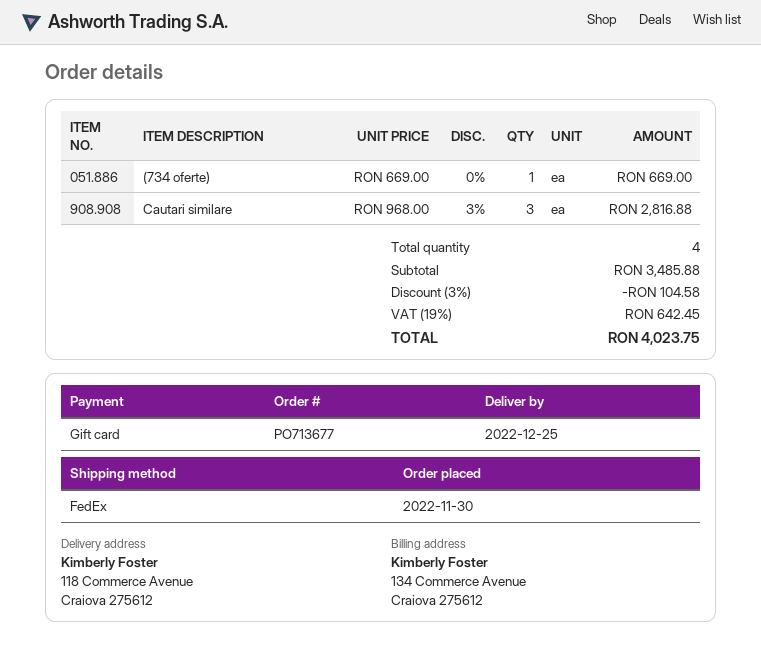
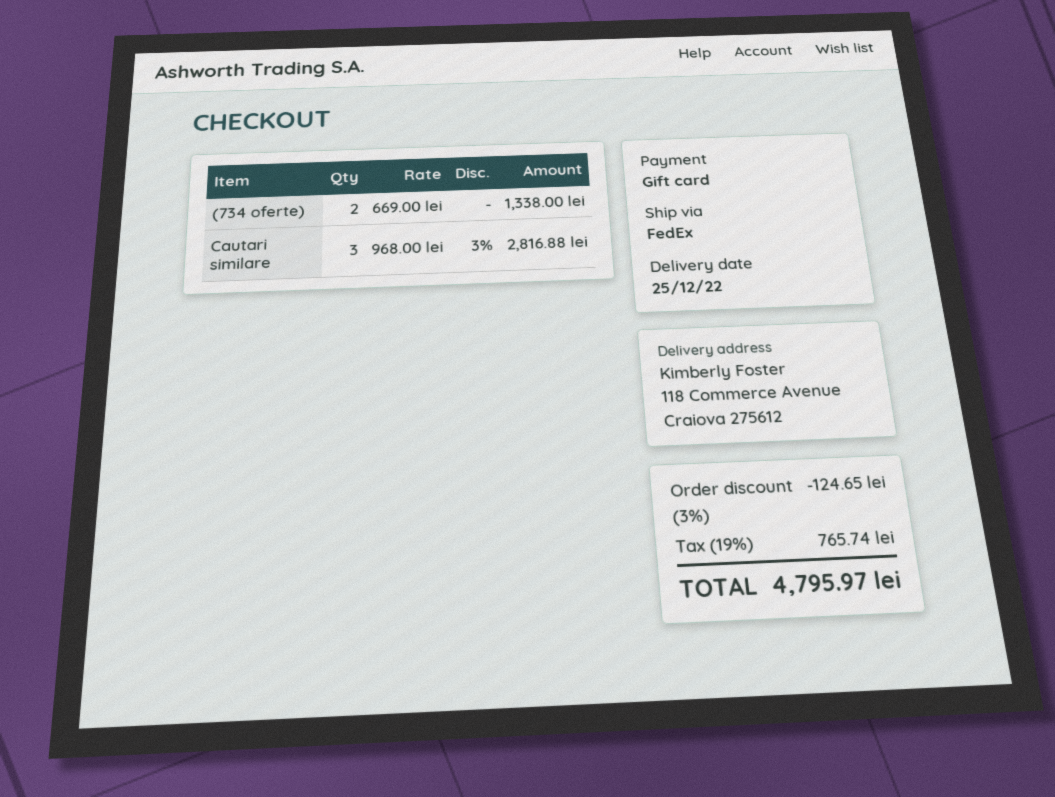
(734 oferte): 1 x 669.00 = 669.00 -> 2 x 669.00 = 1338.00
discount: 3% = 104.58 -> 3% = 124.65
tax: 19% = 642.45 -> 19% = 765.74
total: 4023.75 -> 4795.97

